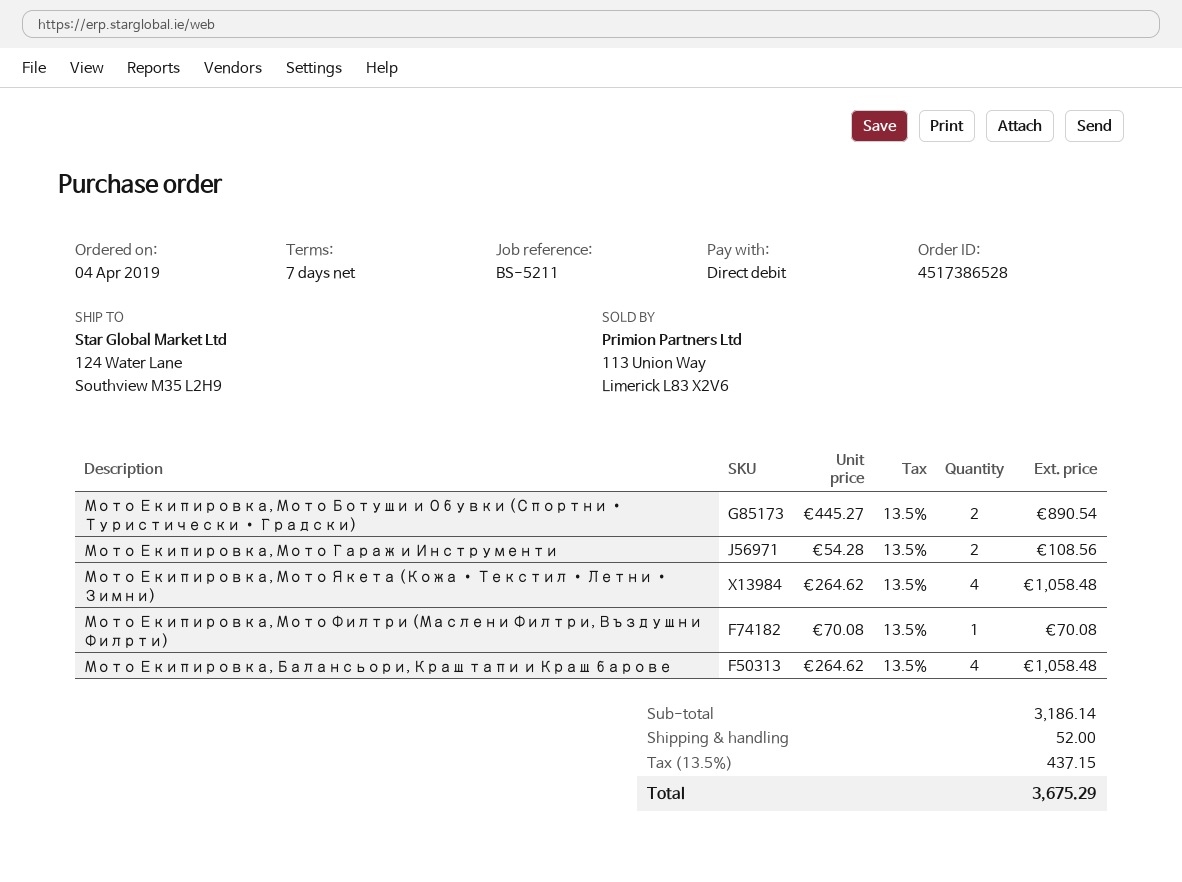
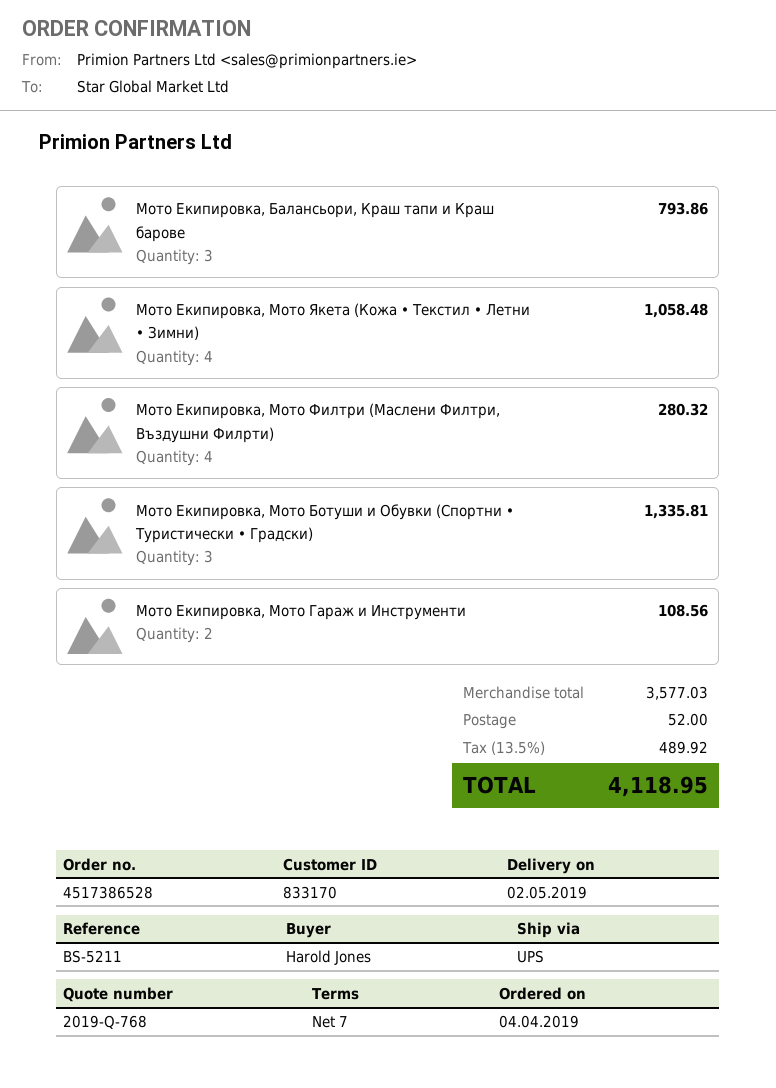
Мото Екипировка, Мото Ботуши и Обувки (Спортни • Туристически • Градски): 2 for 890.54 -> 3 for 1335.81
Мото Екипировка, Мото Филтри (Маслени Филтри, Въздушни Филрти): 1 for 70.08 -> 4 for 280.32
Мото Екипировка, Балансьори, Краш тапи и Краш барове: 4 for 1058.48 -> 3 for 793.86
subtotal: 3186.14 -> 3577.03
tax: 13.5% = 437.15 -> 13.5% = 489.92
total: 3675.29 -> 4118.95

